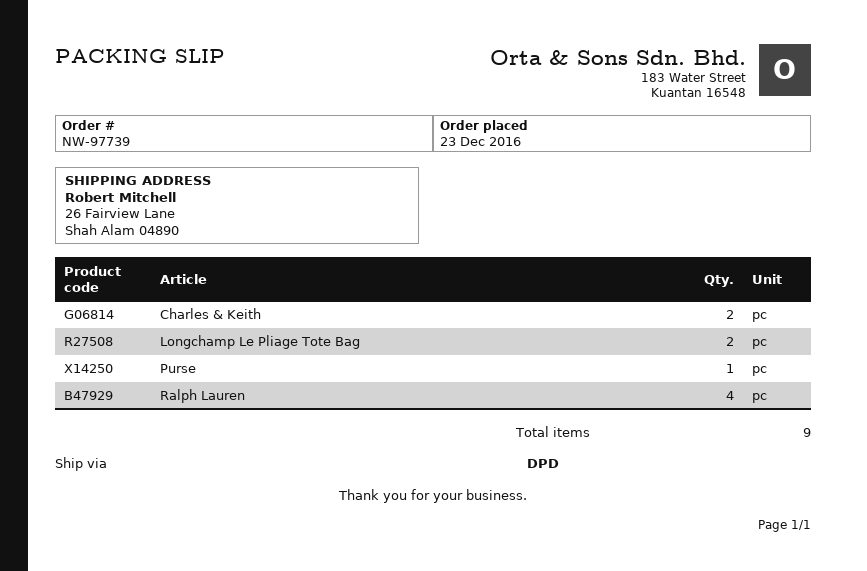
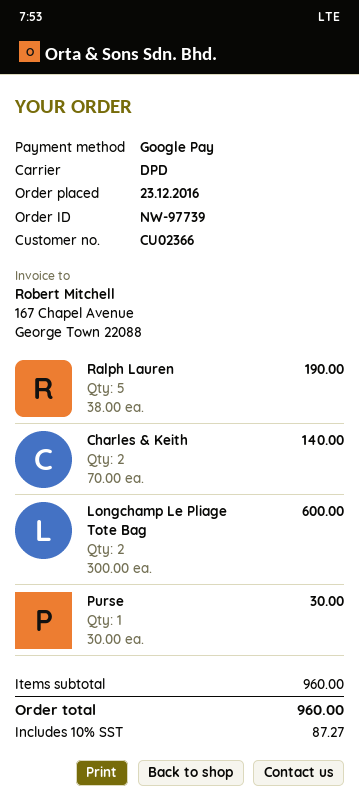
Ralph Lauren: 4 -> 5

